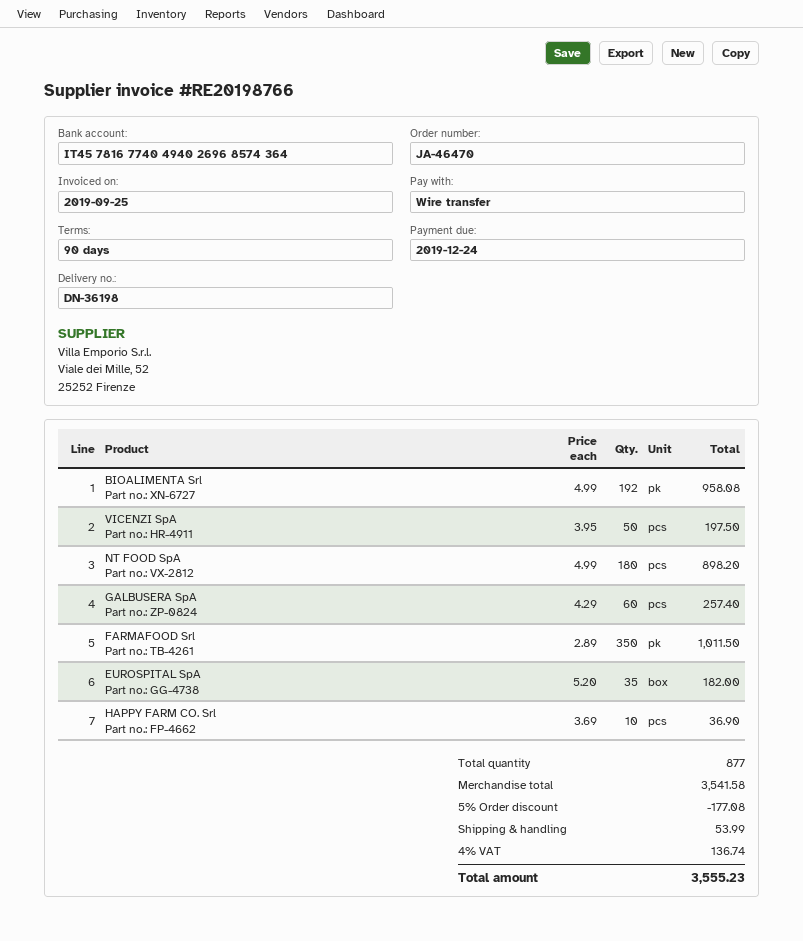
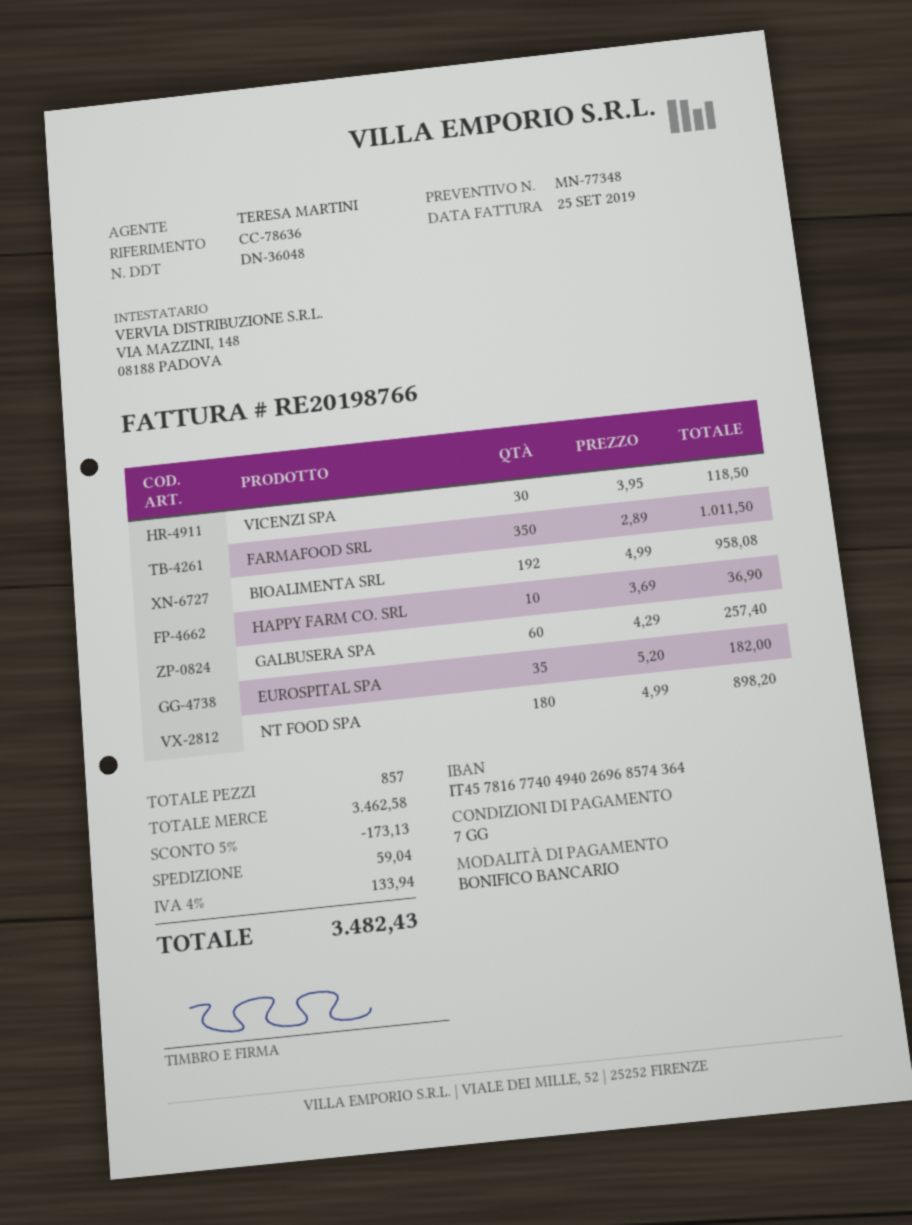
delivery note number: DN-36198 -> DN-36048
payment terms: 90 days -> 7 days
VICENZI SpA: 50 x 3.95 = 197.50 -> 30 x 3.95 = 118.50
total quantity: 877 -> 857
subtotal: 3541.58 -> 3462.58
discount: 5% = 177.08 -> 5% = 173.13
shipping: 53.99 -> 59.04
tax: 4% = 136.74 -> 4% = 133.94
total: 3555.23 -> 3482.43

